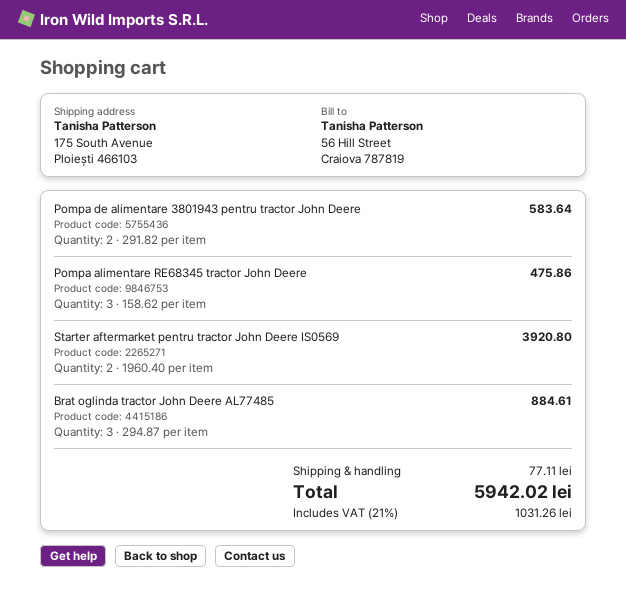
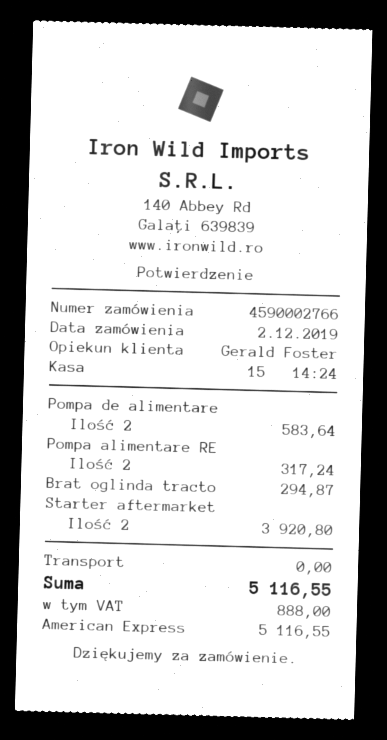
Pompa alimentare RE68345 tractor John Deere: 3 for 475.86 -> 2 for 317.24
Brat oglinda tractor John Deere AL77485: 3 for 884.61 -> 1 for 294.87
shipping: 77.11 -> 0.00
tax: 1031.26 -> 888.00
total: 5942.02 -> 5116.55

